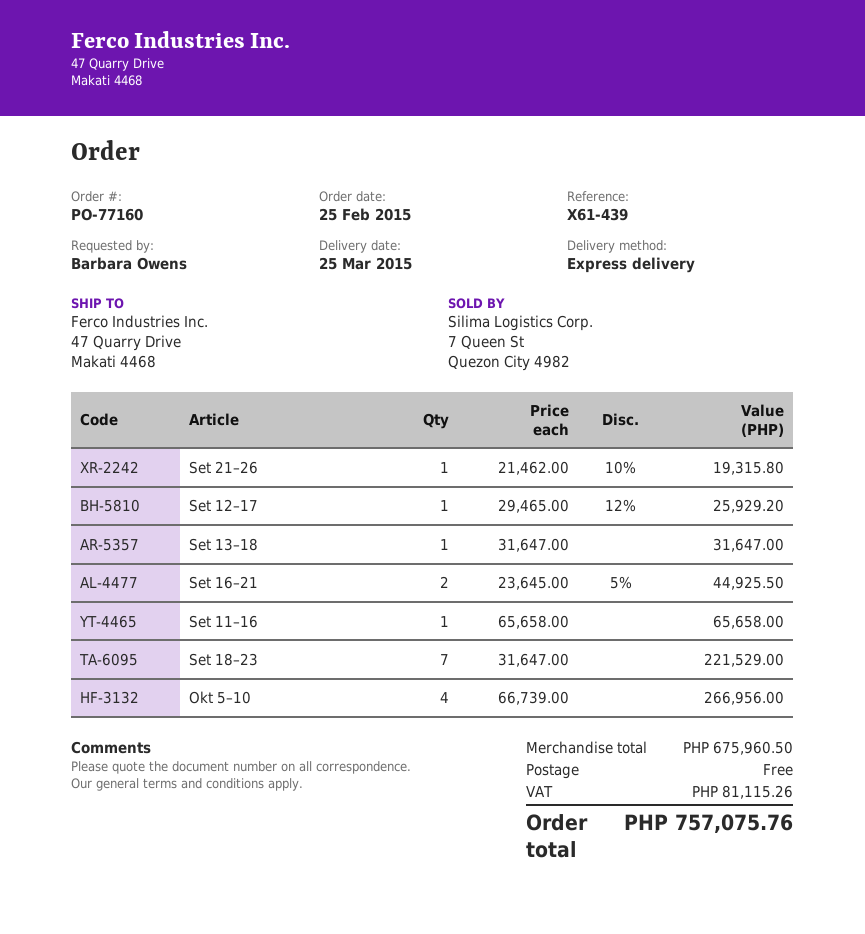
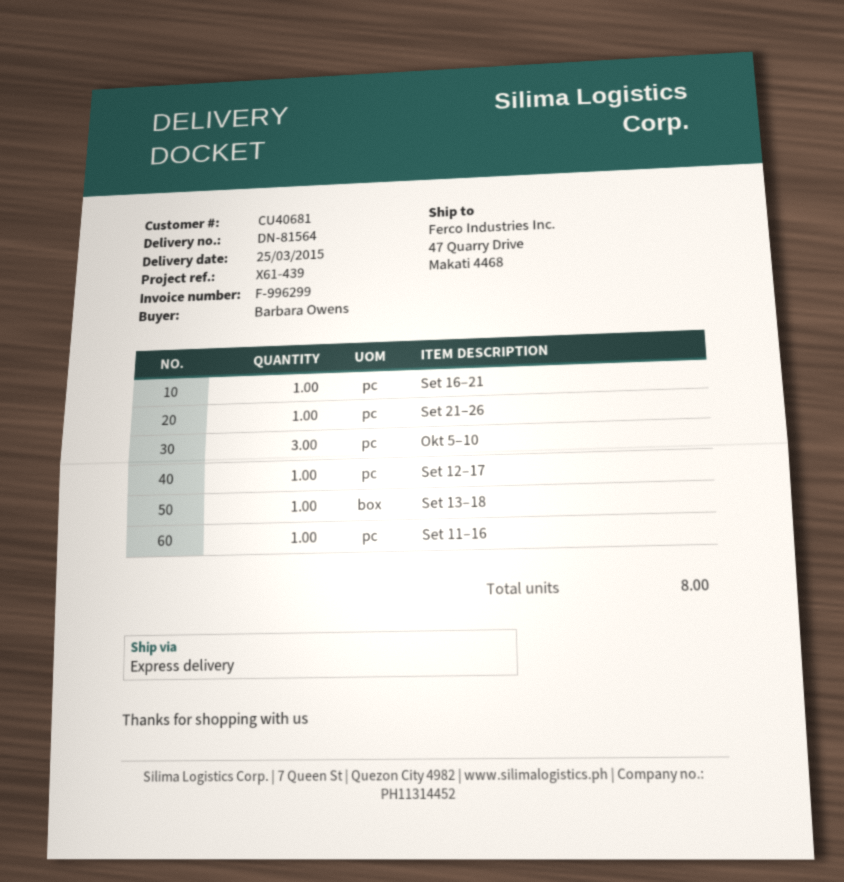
Set 16–21: 2 -> 1
Set 18–23: 7 -> none
Okt 5–10: 4 -> 3

